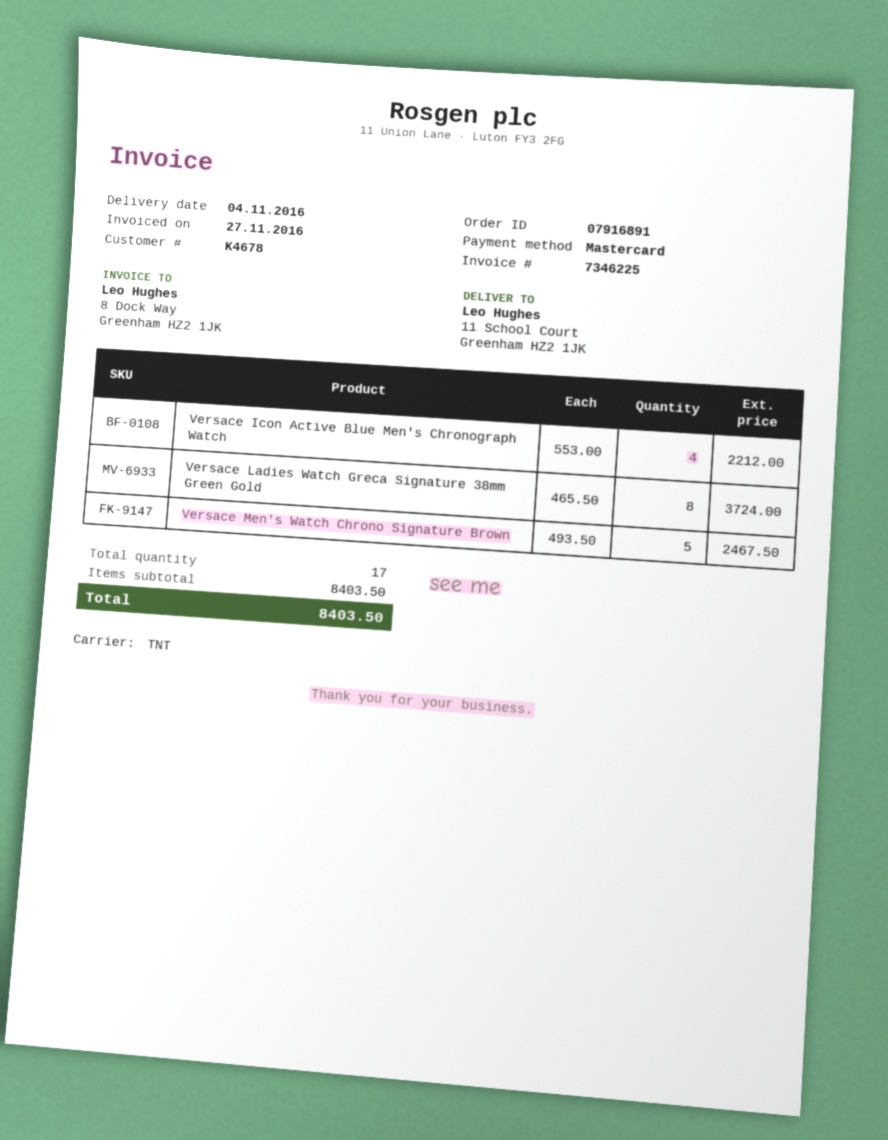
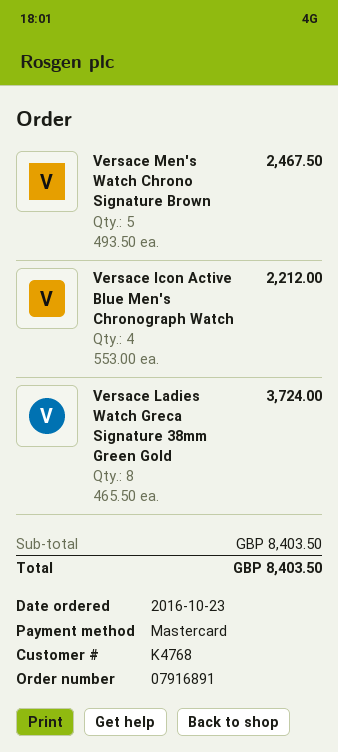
customer number: K4678 -> K4768

